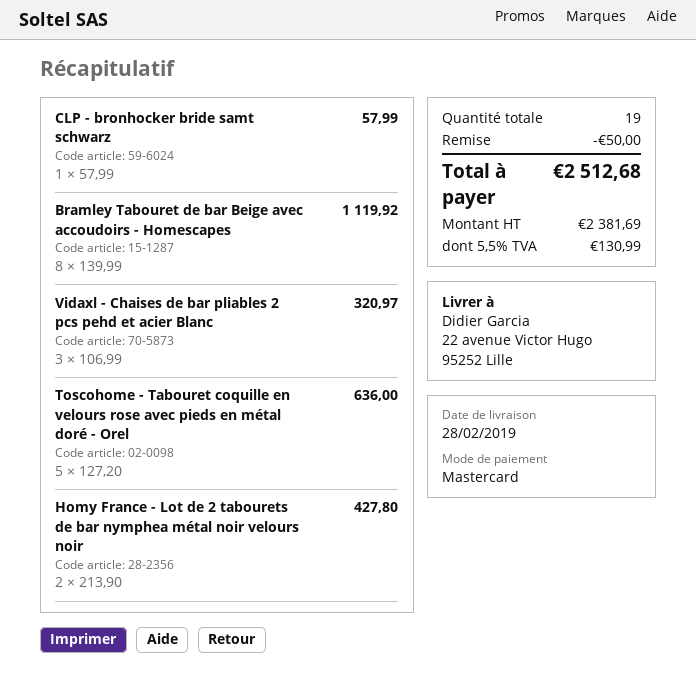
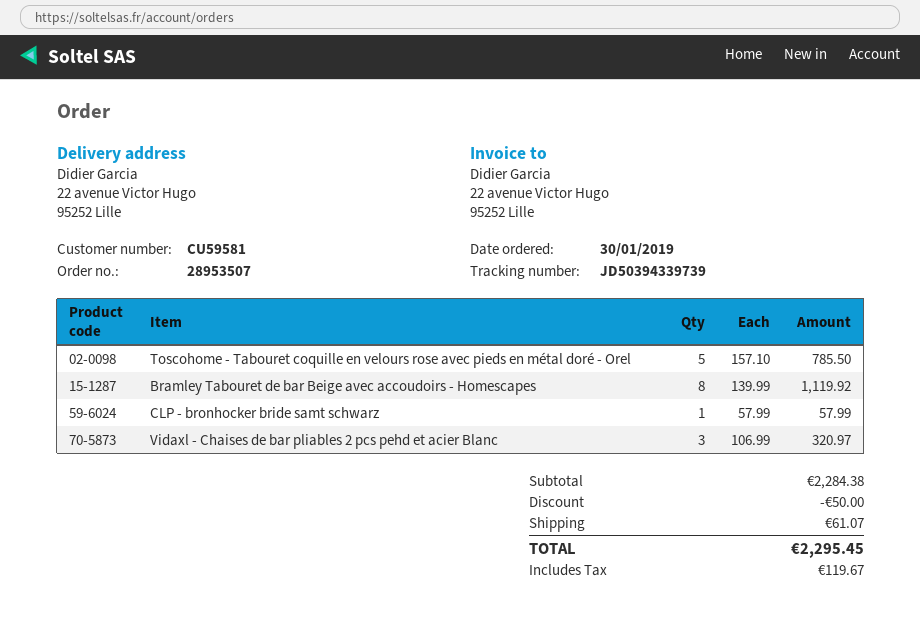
Toscohome - Tabouret coquille en velours rose avec pieds en métal doré - Orel: 5 x 127.20 = 636.00 -> 5 x 157.10 = 785.50
Homy France - Lot de 2 tabourets de bar nymphea métal noir velours noir: 2 x 213.90 = 427.80 -> none
shipping: none -> 61.07
tax: 130.99 -> 119.67
total: 2512.68 -> 2295.45

